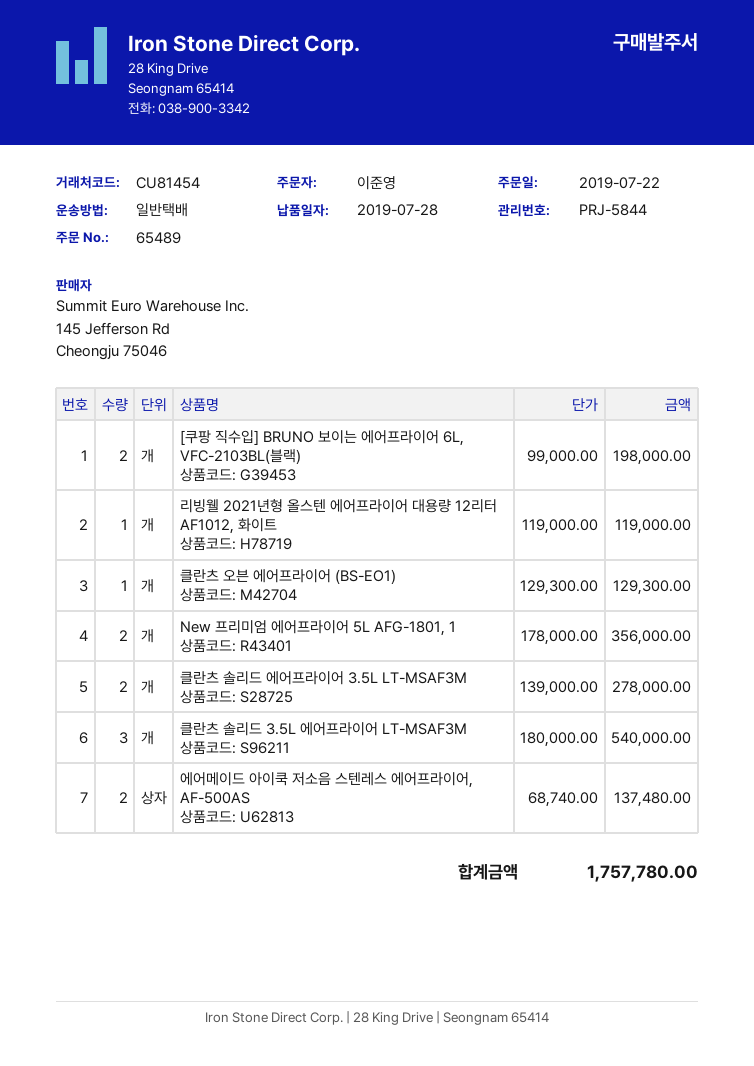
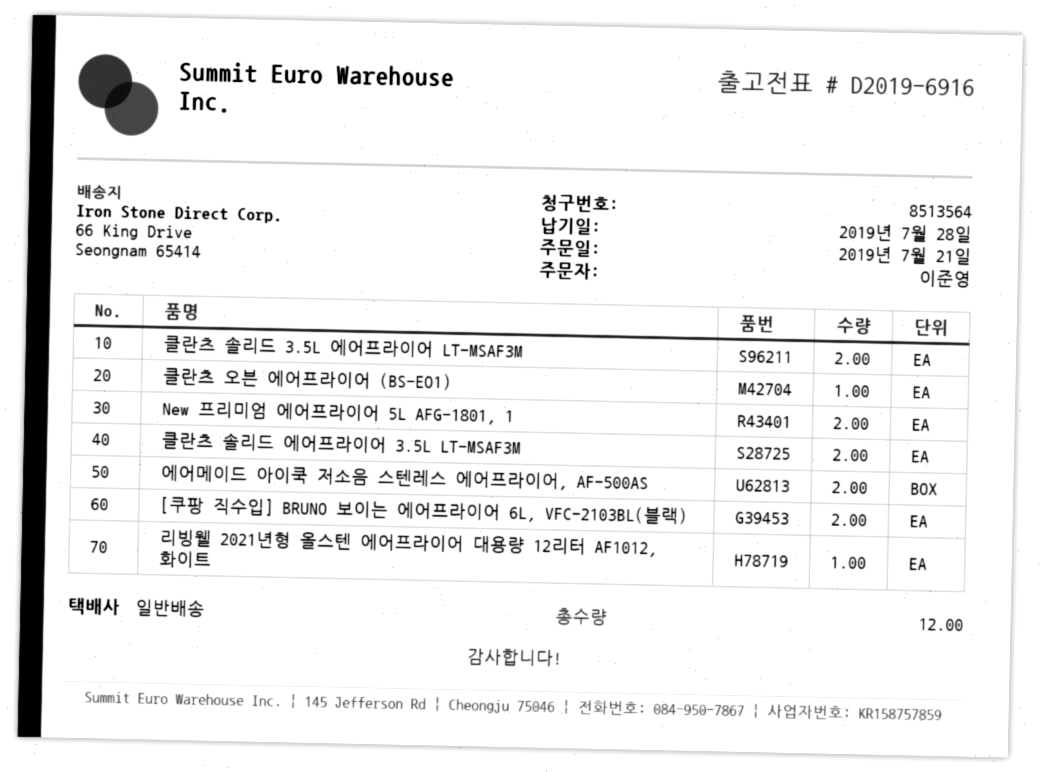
order date: 2019-07-22 -> 2019-07-21
클란츠 솔리드 3.5L 에어프라이어 LT-MSAF3M: 3 -> 2

